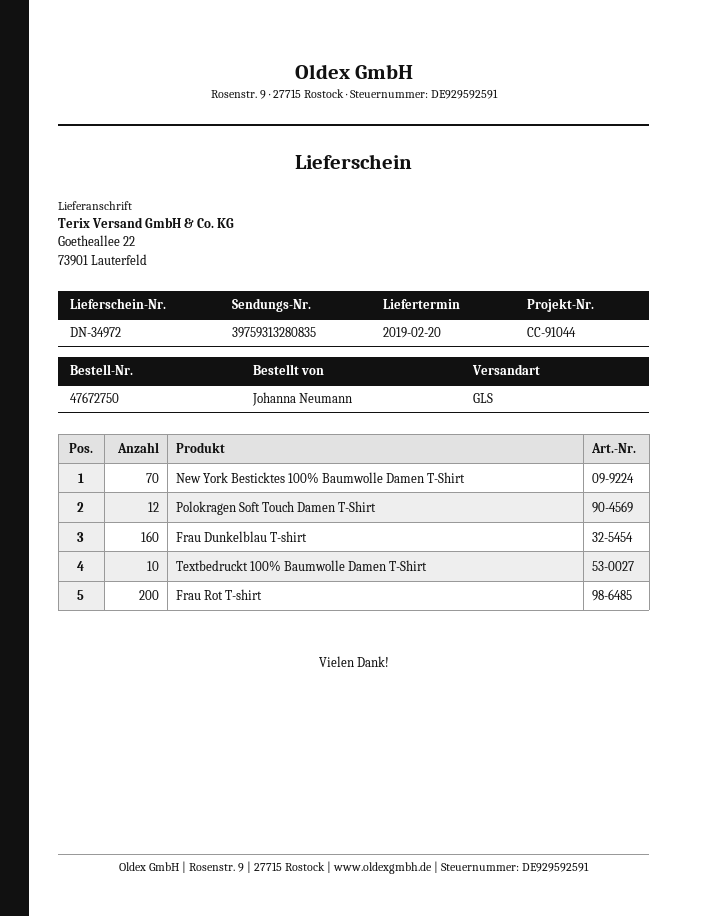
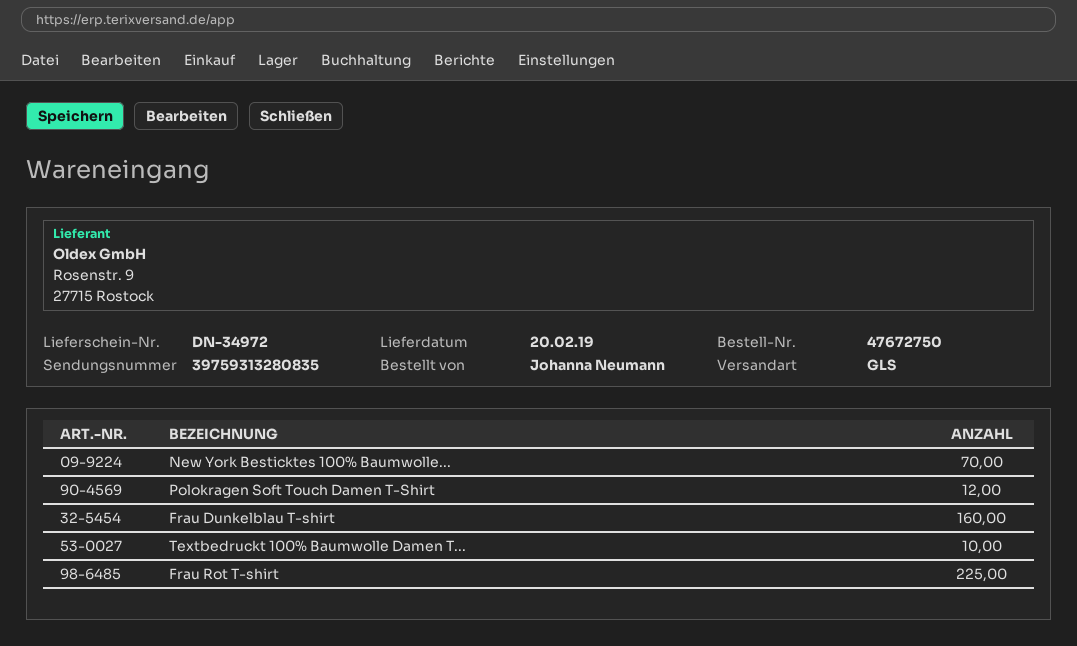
Frau Rot T-shirt: 200 -> 225

